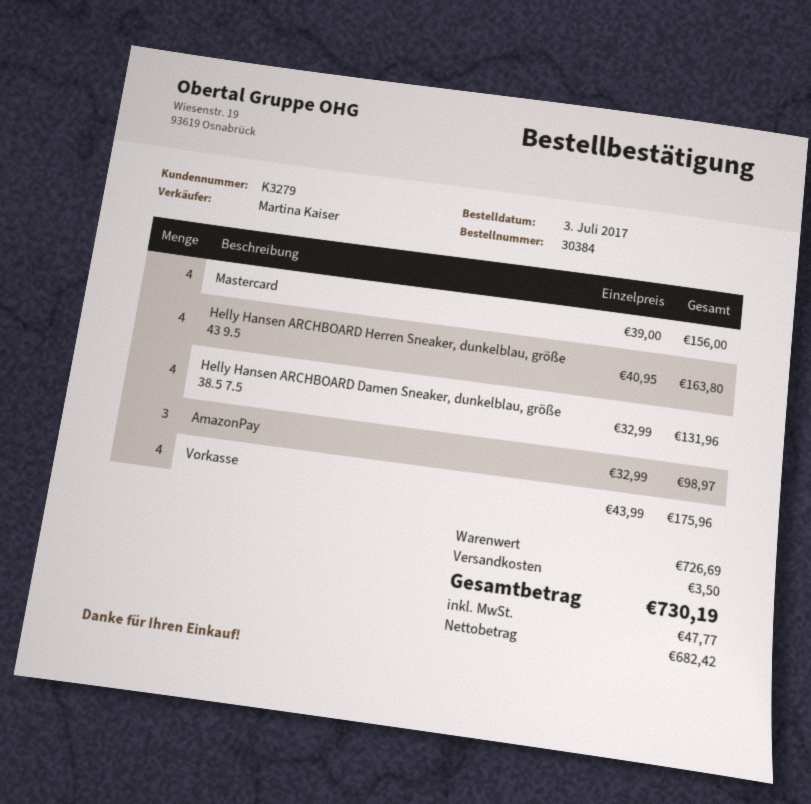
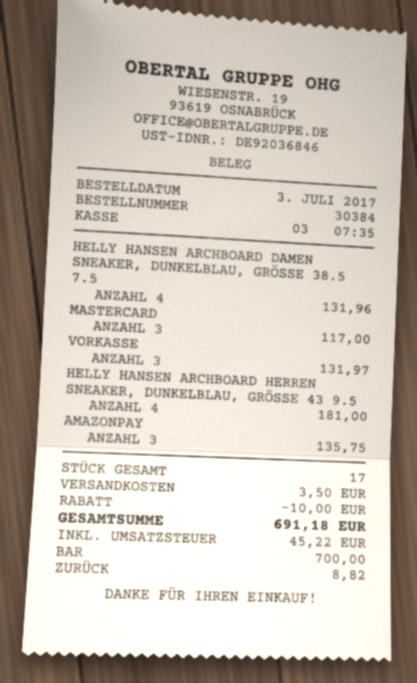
Mastercard: 4 for 156.00 -> 3 for 117.00
Helly Hansen ARCHBOARD Herren Sneaker, dunkelblau, größe 43 9.5: 4 for 163.80 -> 4 for 181.00
AmazonPay: 3 for 98.97 -> 3 for 135.75
Vorkasse: 4 for 175.96 -> 3 for 131.97
discount: none -> 10.00
tax: 47.77 -> 45.22
total: 730.19 -> 691.18

